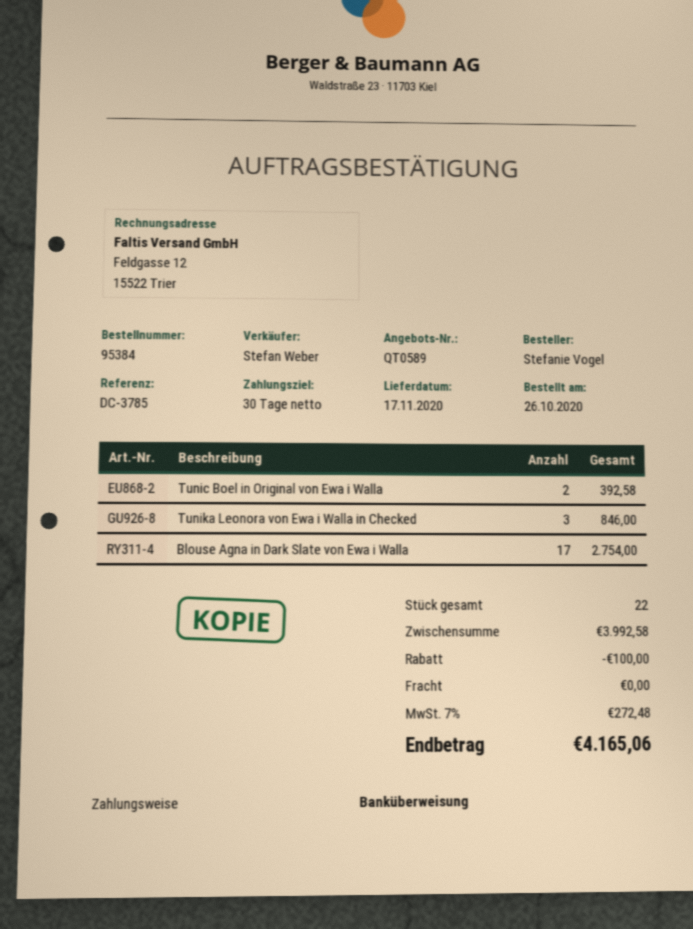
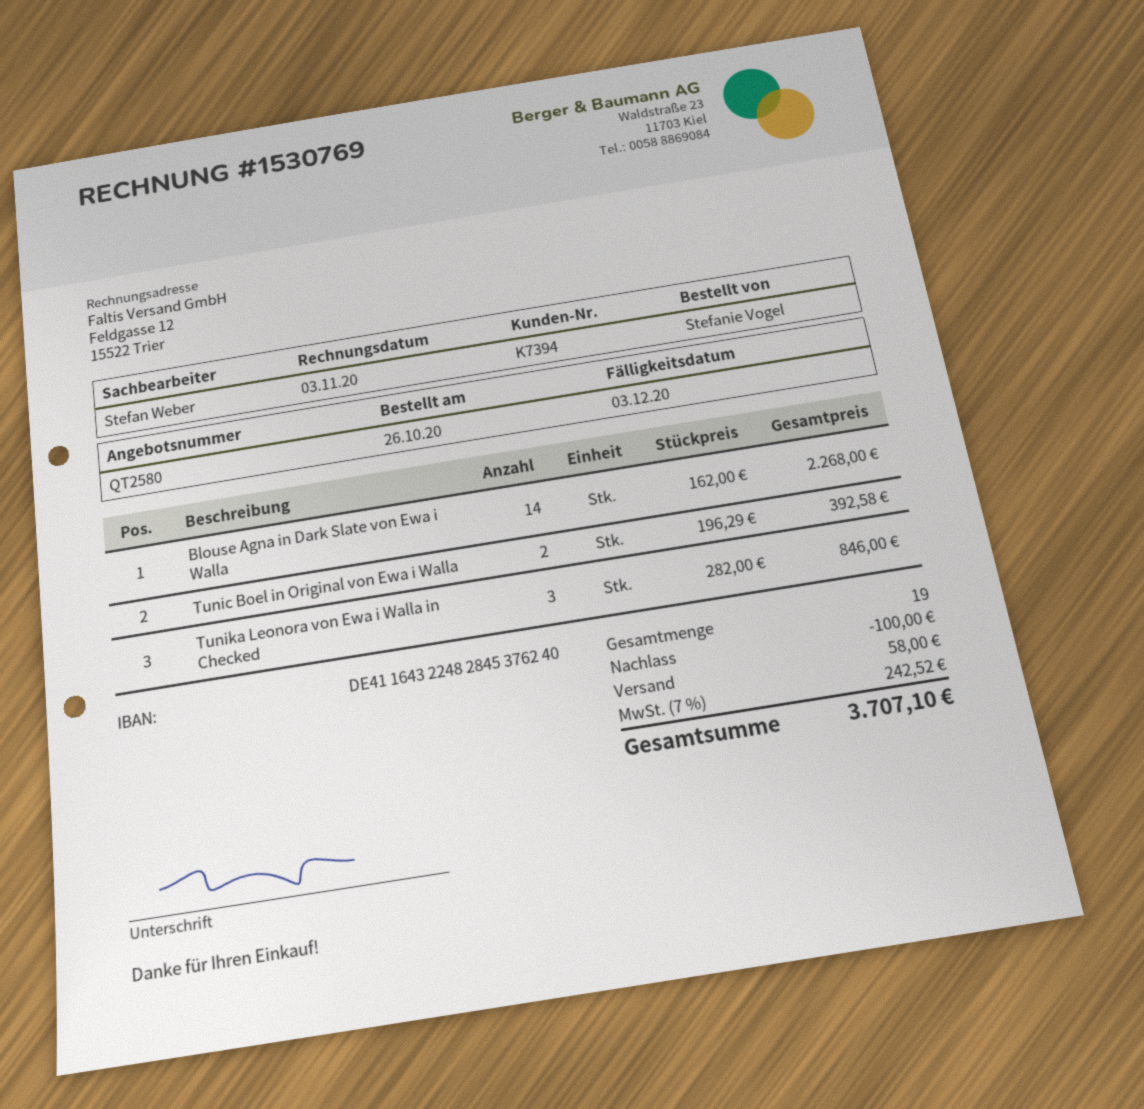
quote number: QT0589 -> QT2580
Blouse Agna in Dark Slate von Ewa i Walla: 17 for 2754.00 -> 14 for 2268.00
total quantity: 22 -> 19
shipping: 0.00 -> 58.00
tax: 7% = 272.48 -> 7% = 242.52
total: 4165.06 -> 3707.10

